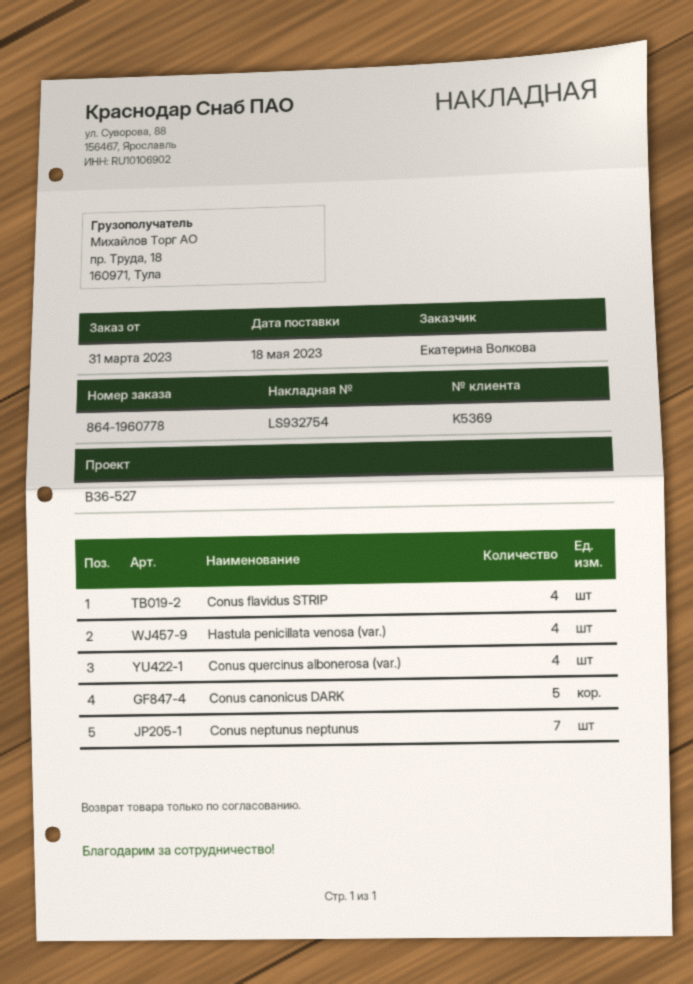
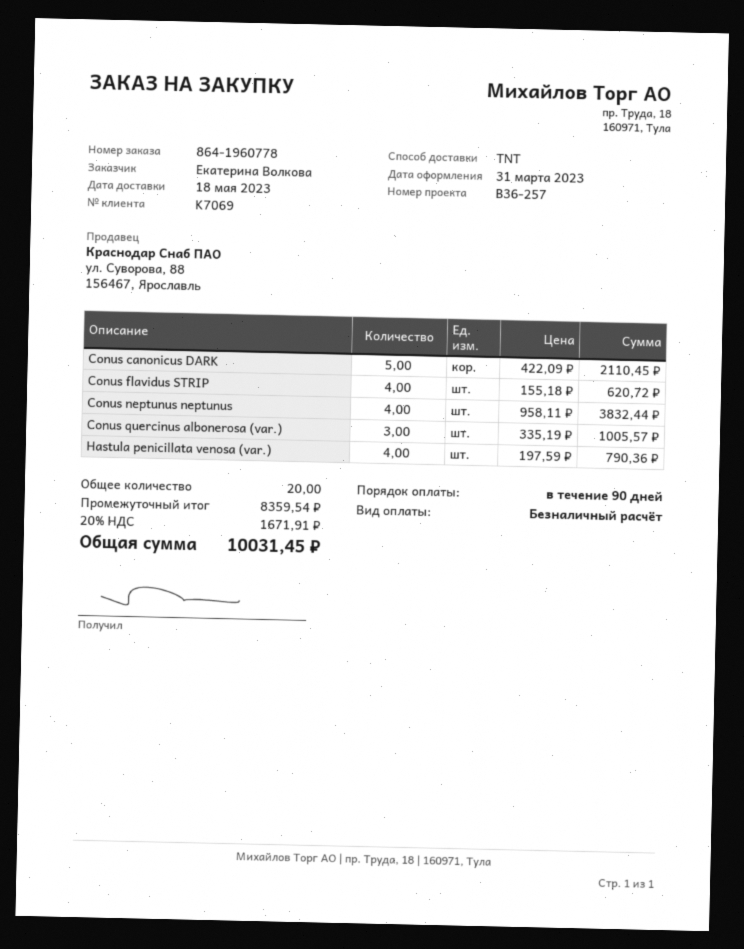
customer number: K5369 -> K7069
reference: B36-527 -> B36-257
Conus quercinus albonerosa (var.): 4 -> 3
Conus neptunus neptunus: 7 -> 4

